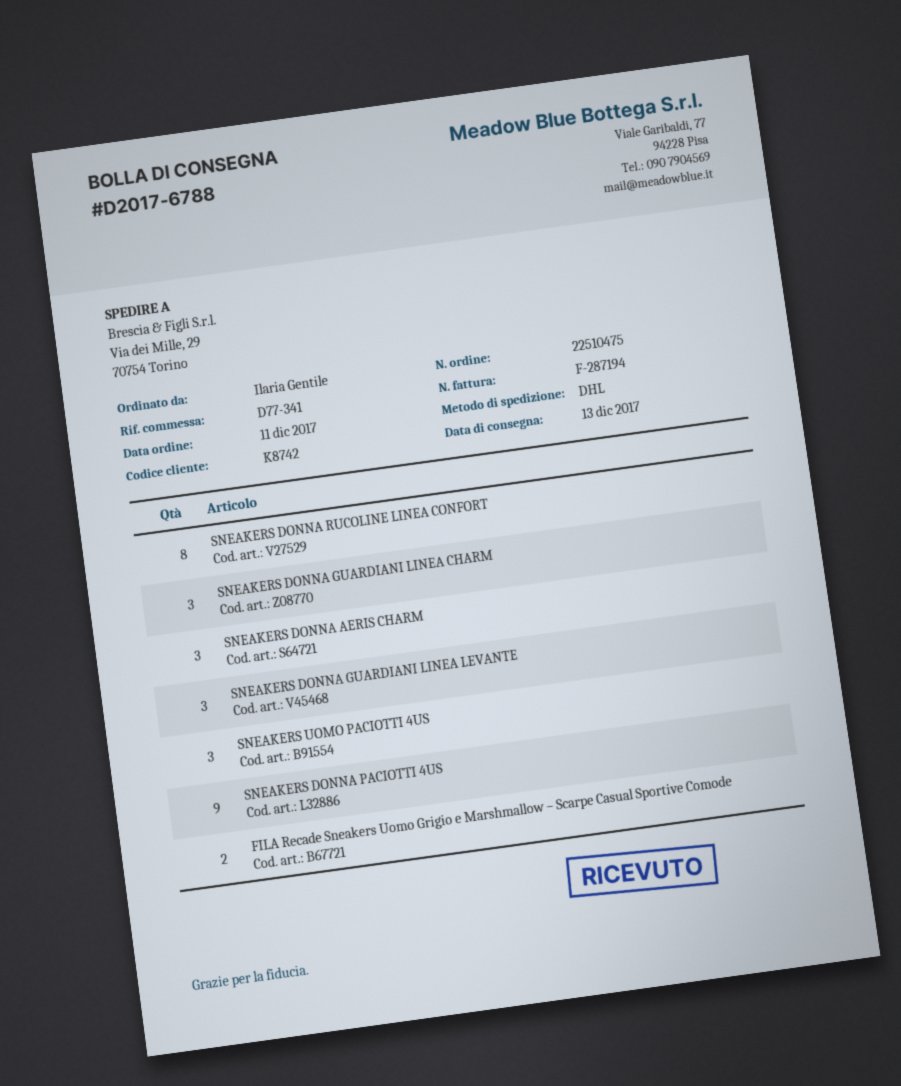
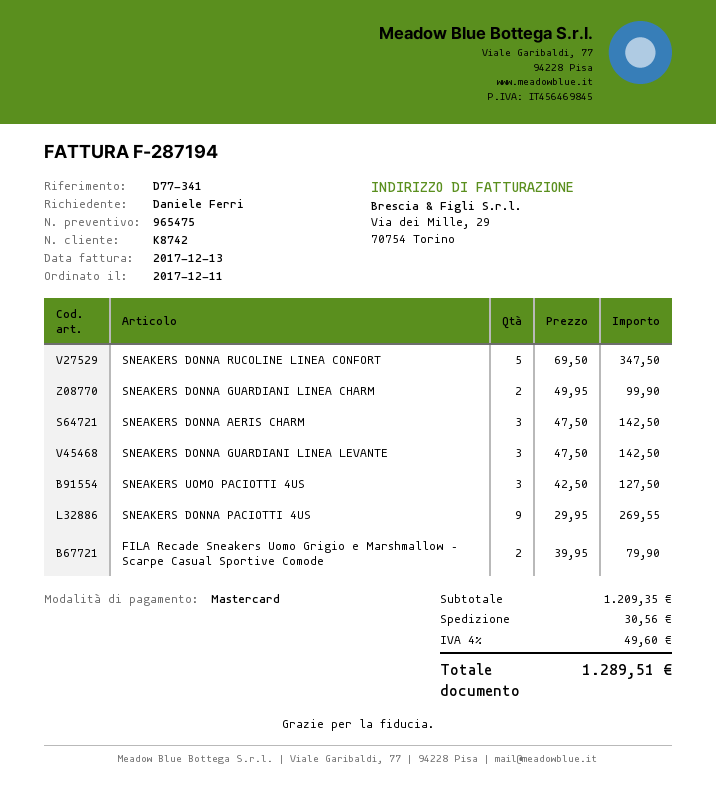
ordered by: Ilaria Gentile -> Daniele Ferri
SNEAKERS DONNA RUCOLINE LINEA CONFORT: 8 -> 5
SNEAKERS DONNA GUARDIANI LINEA CHARM: 3 -> 2

